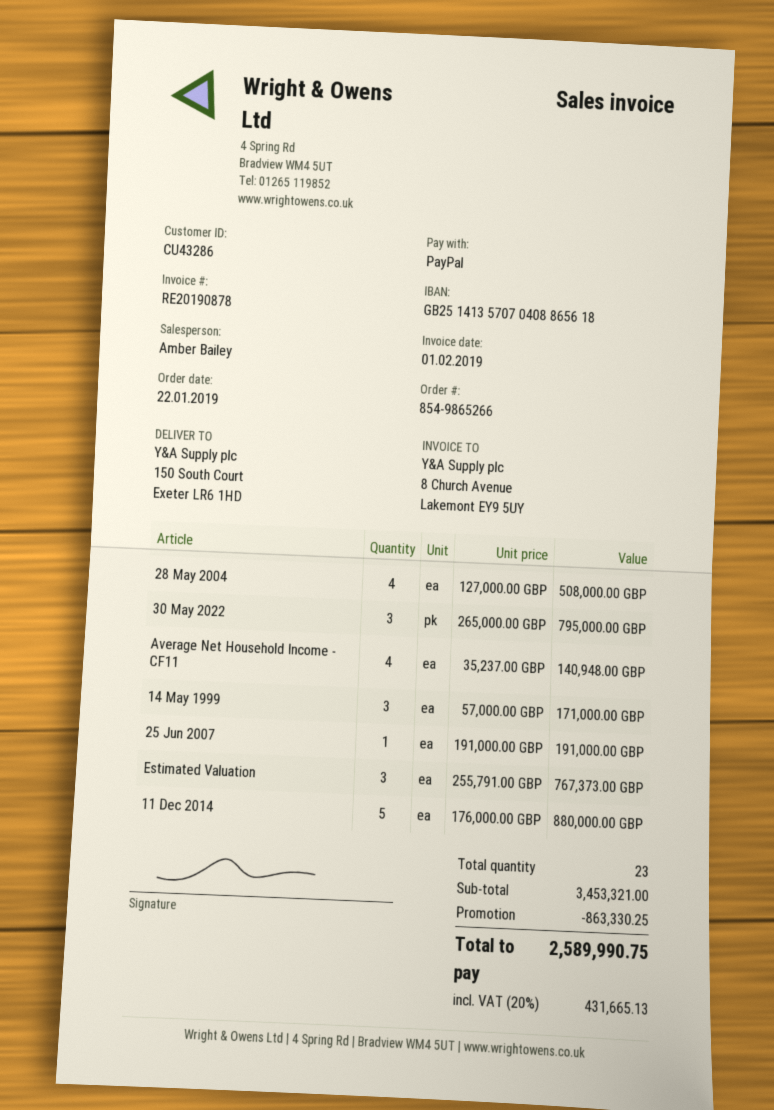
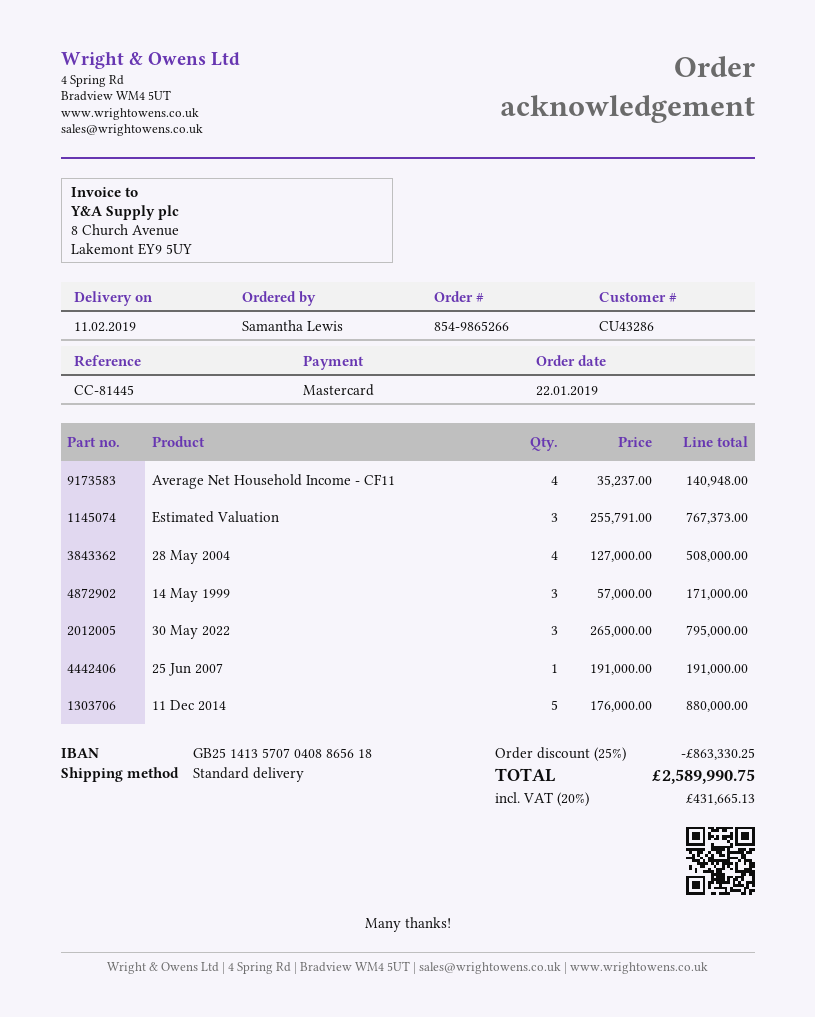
payment method: PayPal -> Mastercard

